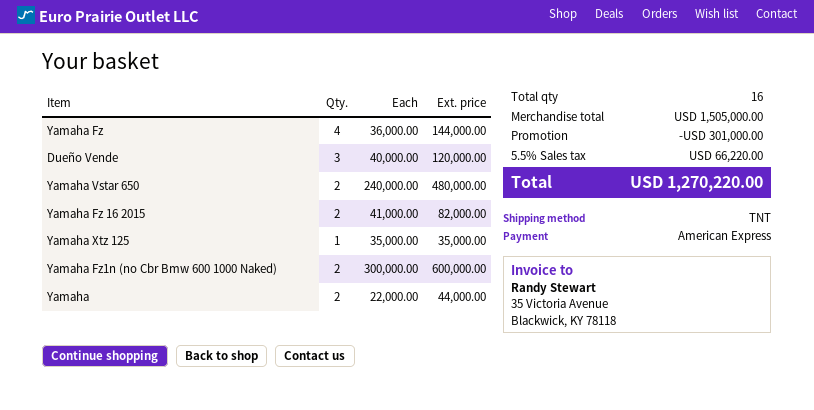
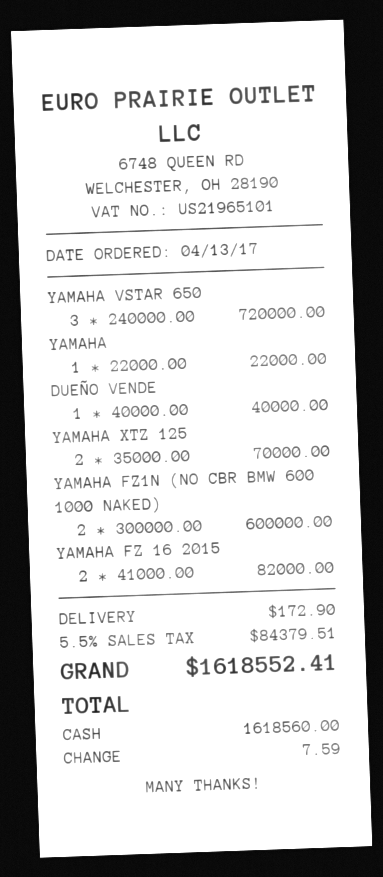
payment method: American Express -> cash
Yamaha Fz: 4 x 36000.00 = 144000.00 -> none
Dueño Vende: 3 x 40000.00 = 120000.00 -> 1 x 40000.00 = 40000.00
Yamaha Vstar 650: 2 x 240000.00 = 480000.00 -> 3 x 240000.00 = 720000.00
Yamaha Xtz 125: 1 x 35000.00 = 35000.00 -> 2 x 35000.00 = 70000.00
Yamaha: 2 x 22000.00 = 44000.00 -> 1 x 22000.00 = 22000.00
discount: 301000.00 -> none
shipping: none -> 172.90
tax: 5.5% = 66220.00 -> 5.5% = 84379.51
total: 1270220.00 -> 1618552.41

